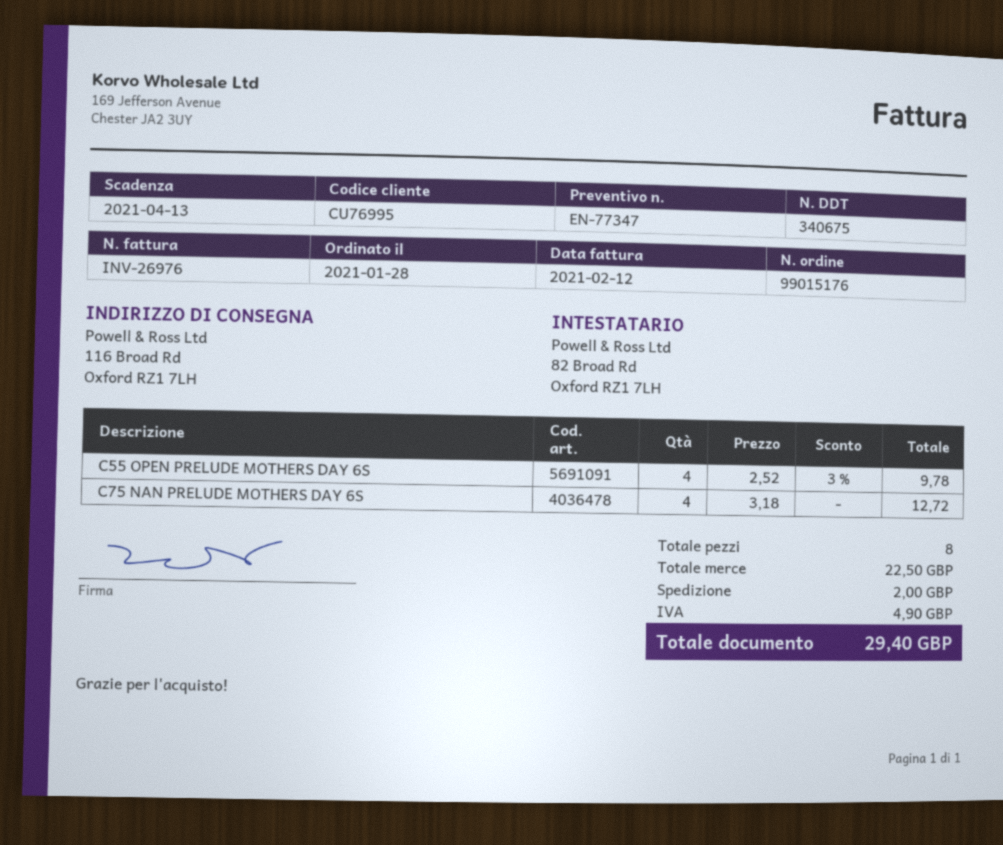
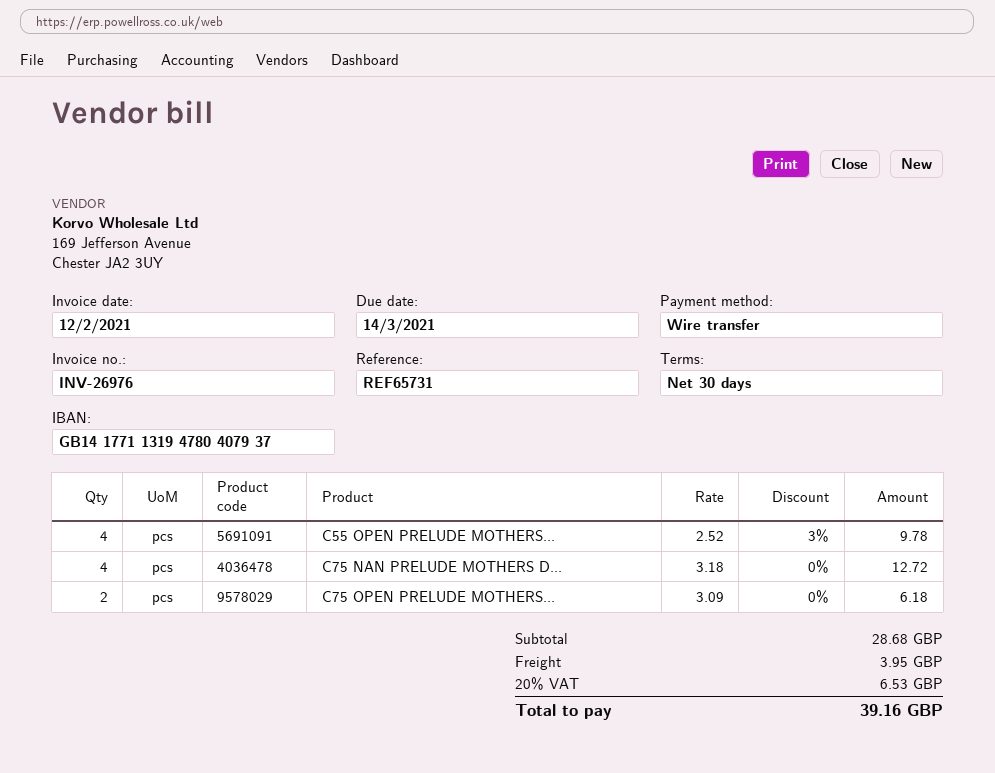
due date: 2021-04-13 -> 2021-03-14
C75 OPEN PRELUDE MOTHERS...: none -> 2 x 3.09 = 6.18
subtotal: 22.50 -> 28.68
shipping: 2.00 -> 3.95
tax: 4.90 -> 6.53
total: 29.40 -> 39.16

